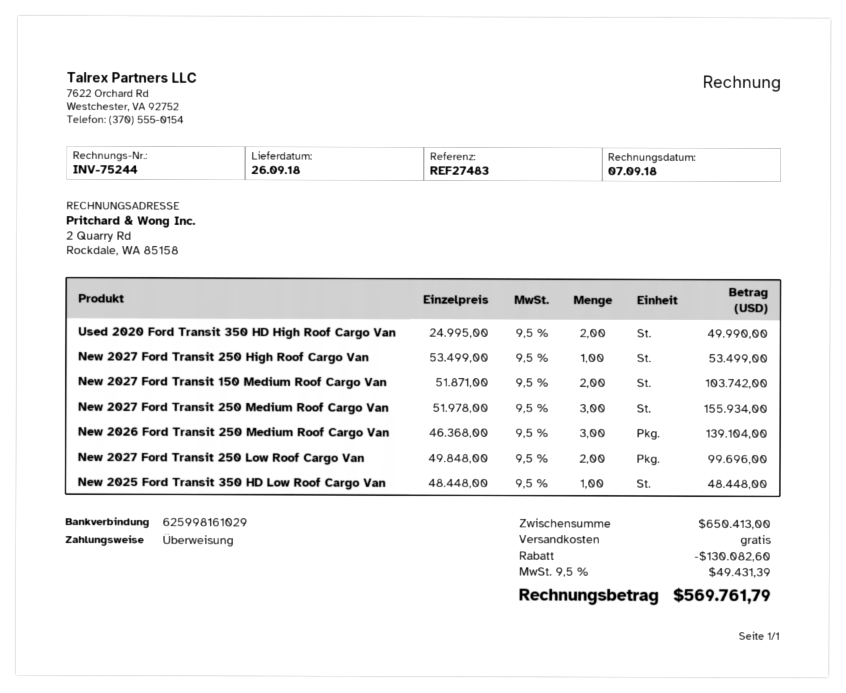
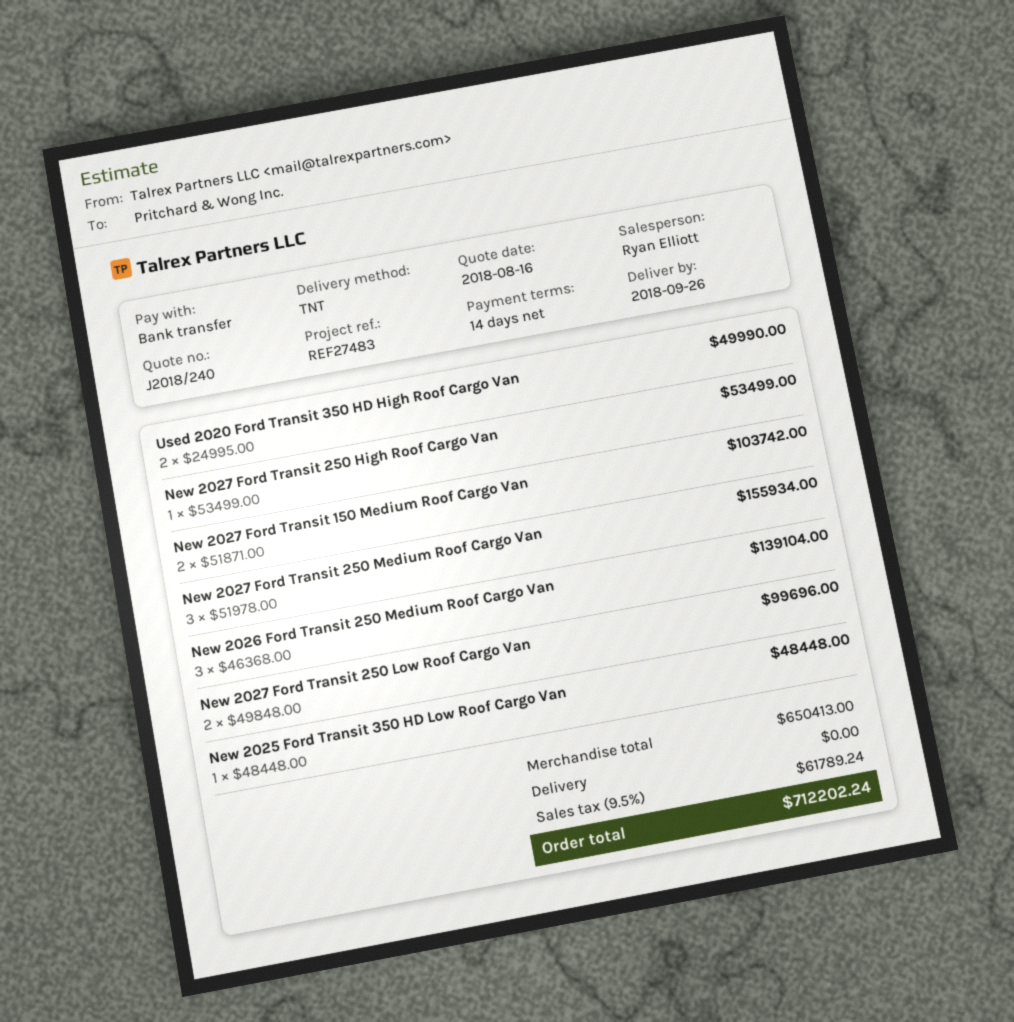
discount: 130082.60 -> none
tax: 9.5% = 49431.39 -> 9.5% = 61789.24
total: 569761.79 -> 712202.24

